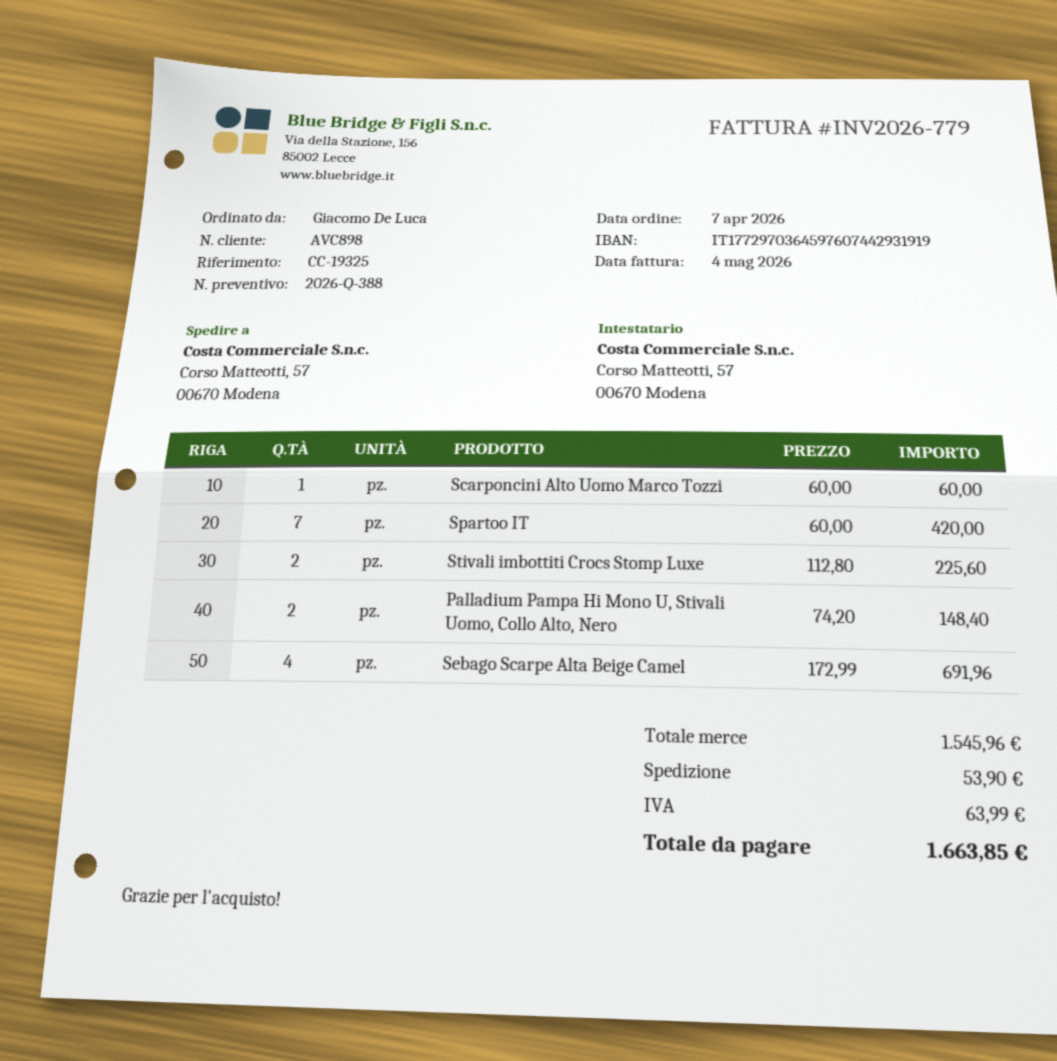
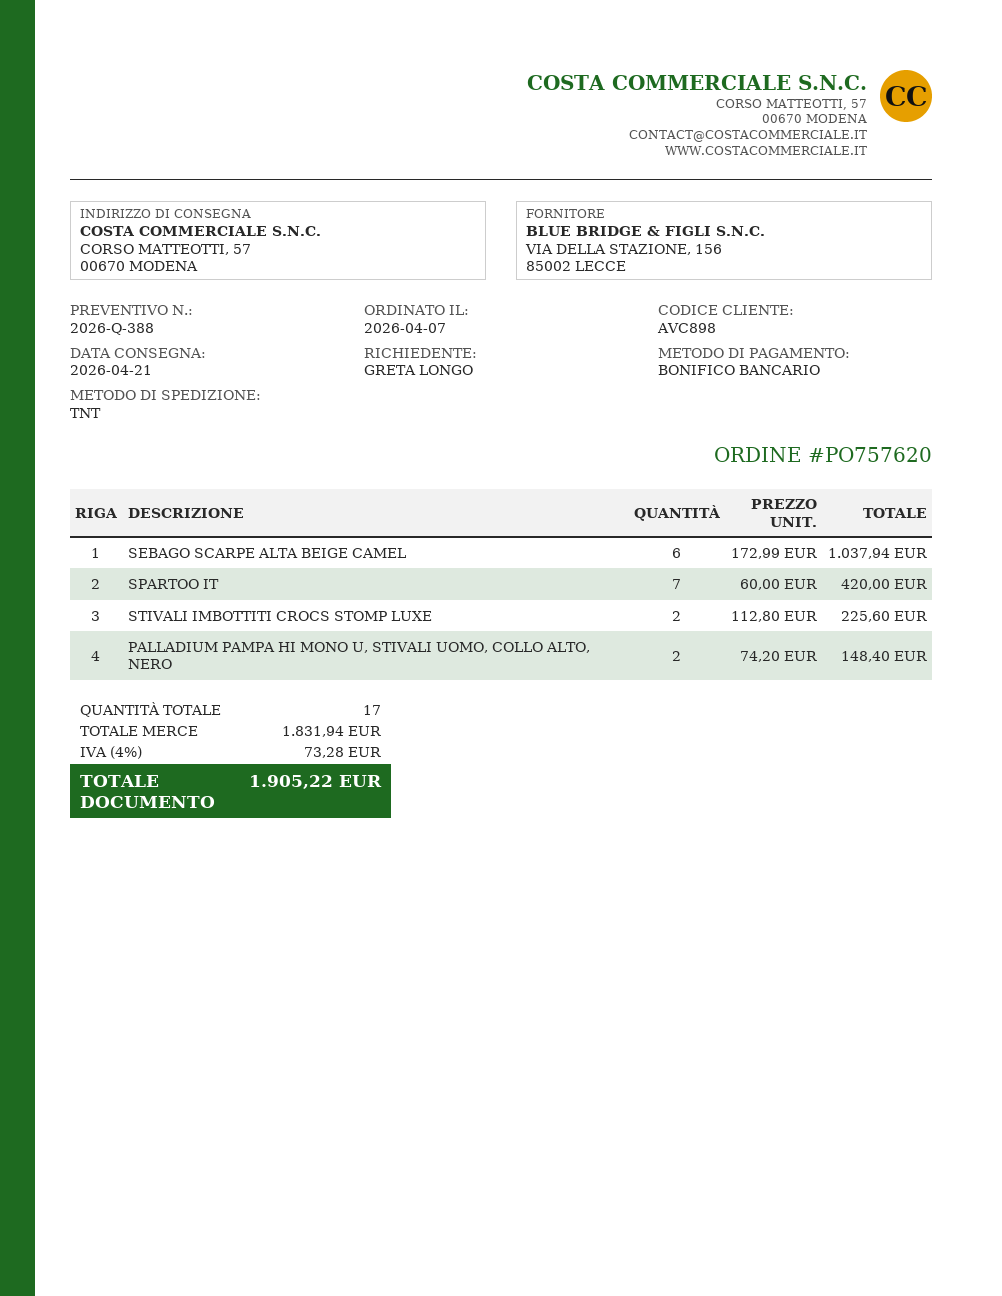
ordered by: Giacomo De Luca -> GRETA LONGO
Scarponcini Alto Uomo Marco Tozzi: 1 x 60.00 = 60.00 -> none
Sebago Scarpe Alta Beige Camel: 4 x 172.99 = 691.96 -> 6 x 172.99 = 1037.94
subtotal: 1545.96 -> 1831.94
shipping: 53.90 -> none
tax: 63.99 -> 73.28
total: 1663.85 -> 1905.22

